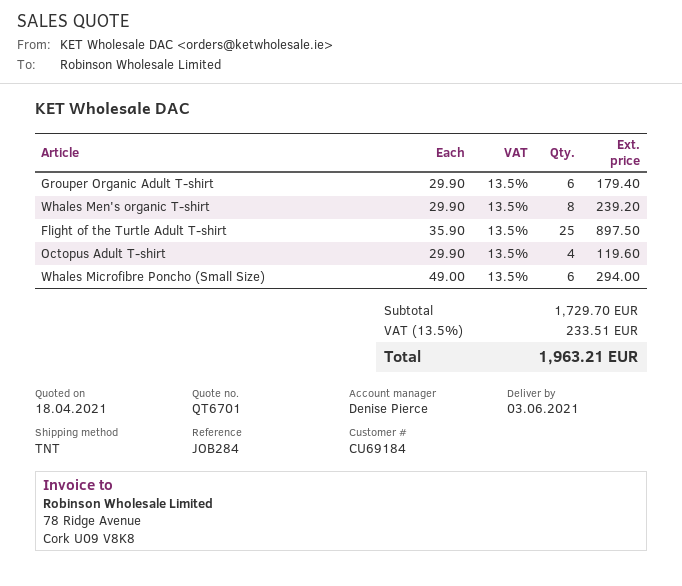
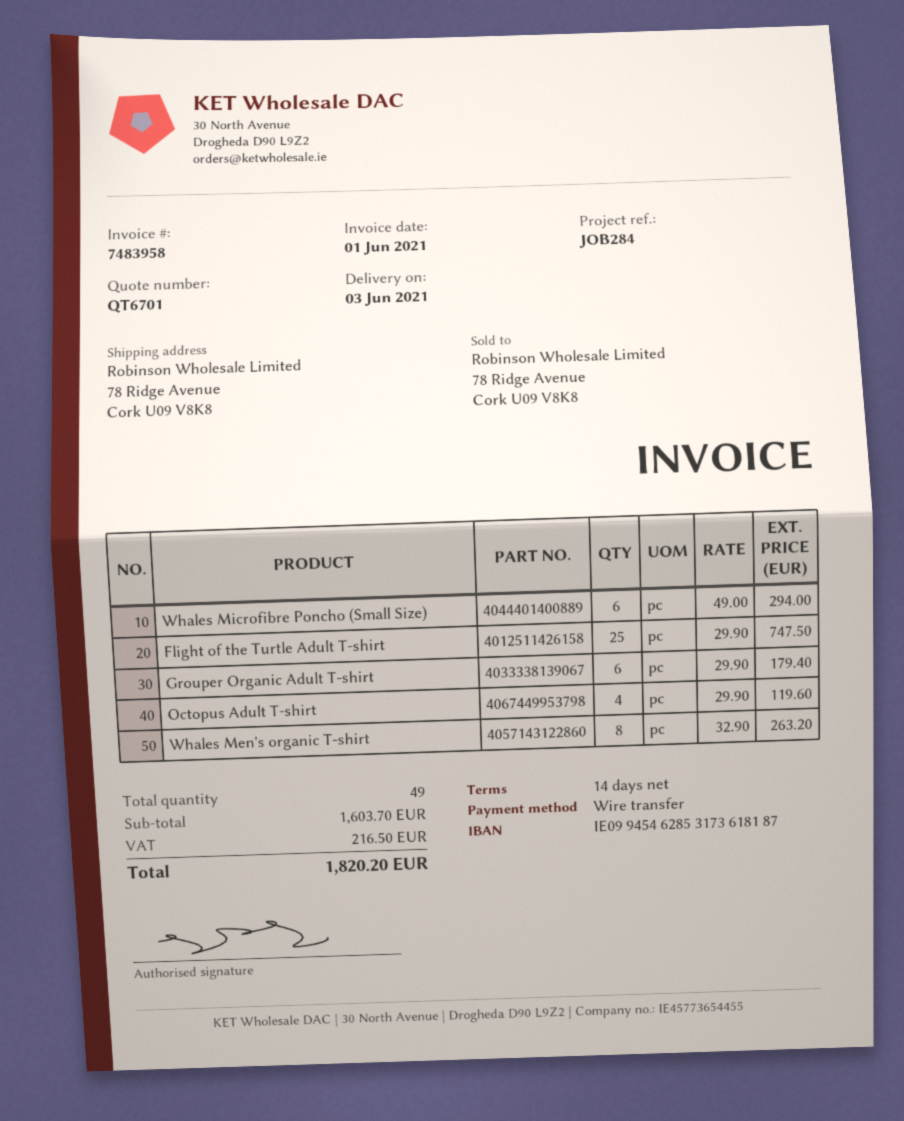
Whales Men's organic T-shirt: 8 x 29.90 = 239.20 -> 8 x 32.90 = 263.20
Flight of the Turtle Adult T-shirt: 25 x 35.90 = 897.50 -> 25 x 29.90 = 747.50
subtotal: 1729.70 -> 1603.70
tax: 233.51 -> 216.50
total: 1963.21 -> 1820.20

